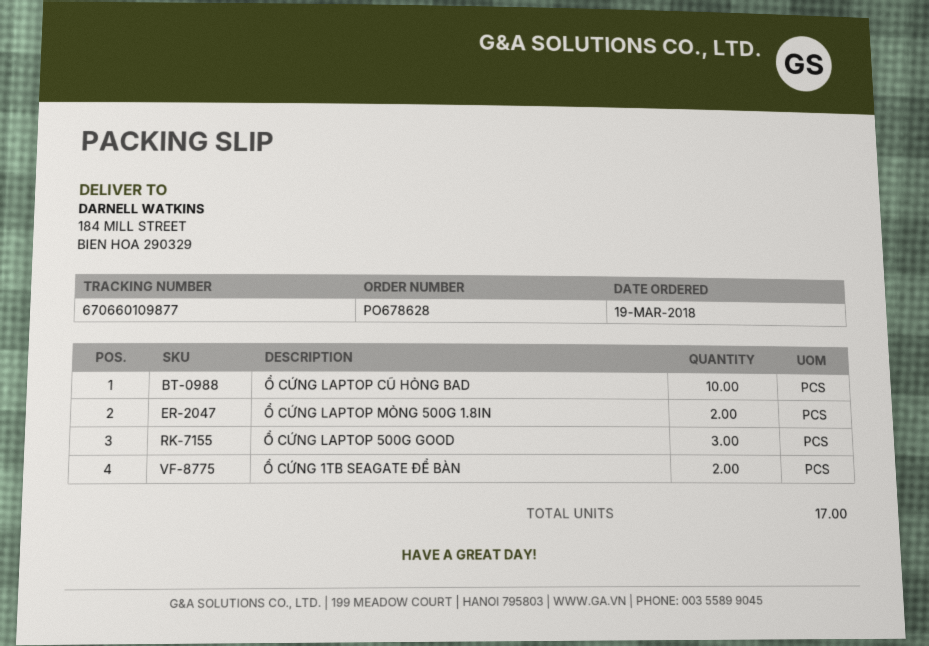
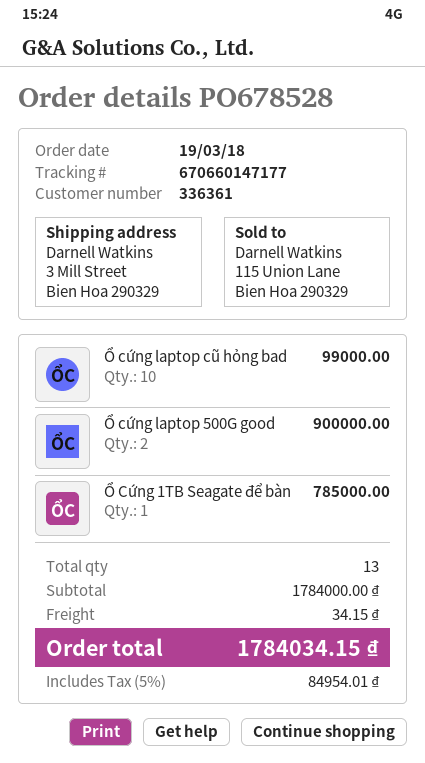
order number: PO678628 -> PO678528
tracking number: 670660109877 -> 670660147177
ship to: 184 MILL STREET, BIEN HOA 290329 -> 3 Mill Street, Bien Hoa 290329
Ổ CỨNG LAPTOP MỎNG 500G 1.8IN: 2 -> none
Ổ CỨNG LAPTOP 500G GOOD: 3 -> 2
Ổ CỨNG 1TB SEAGATE ĐỂ BÀN: 2 -> 1
total quantity: 17 -> 13

